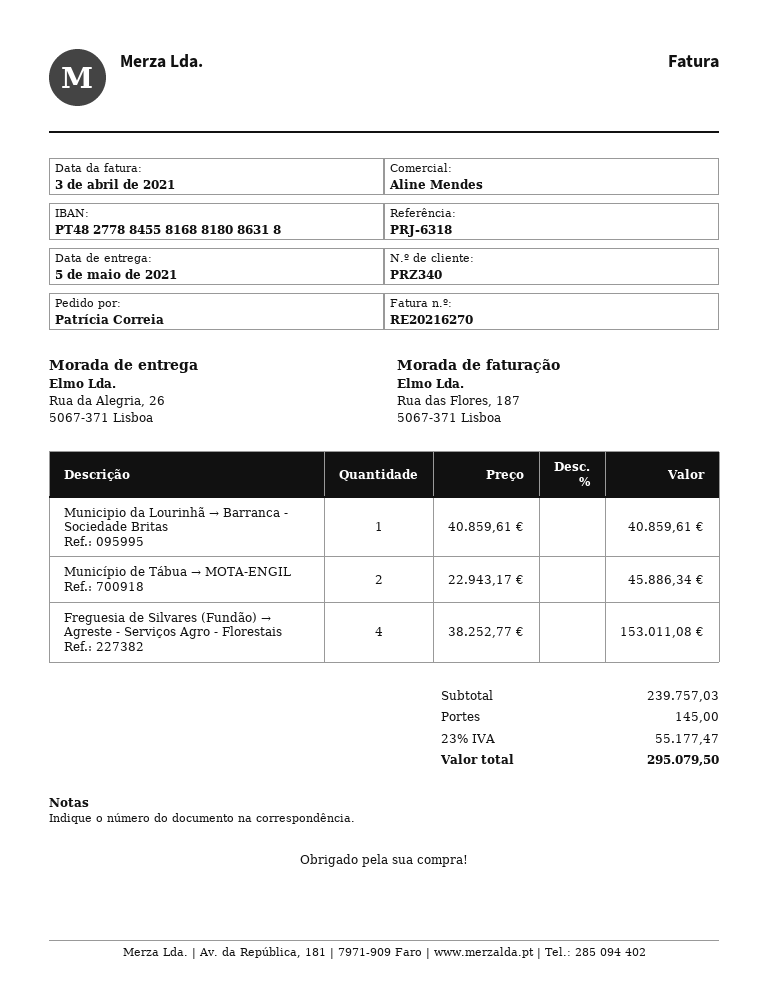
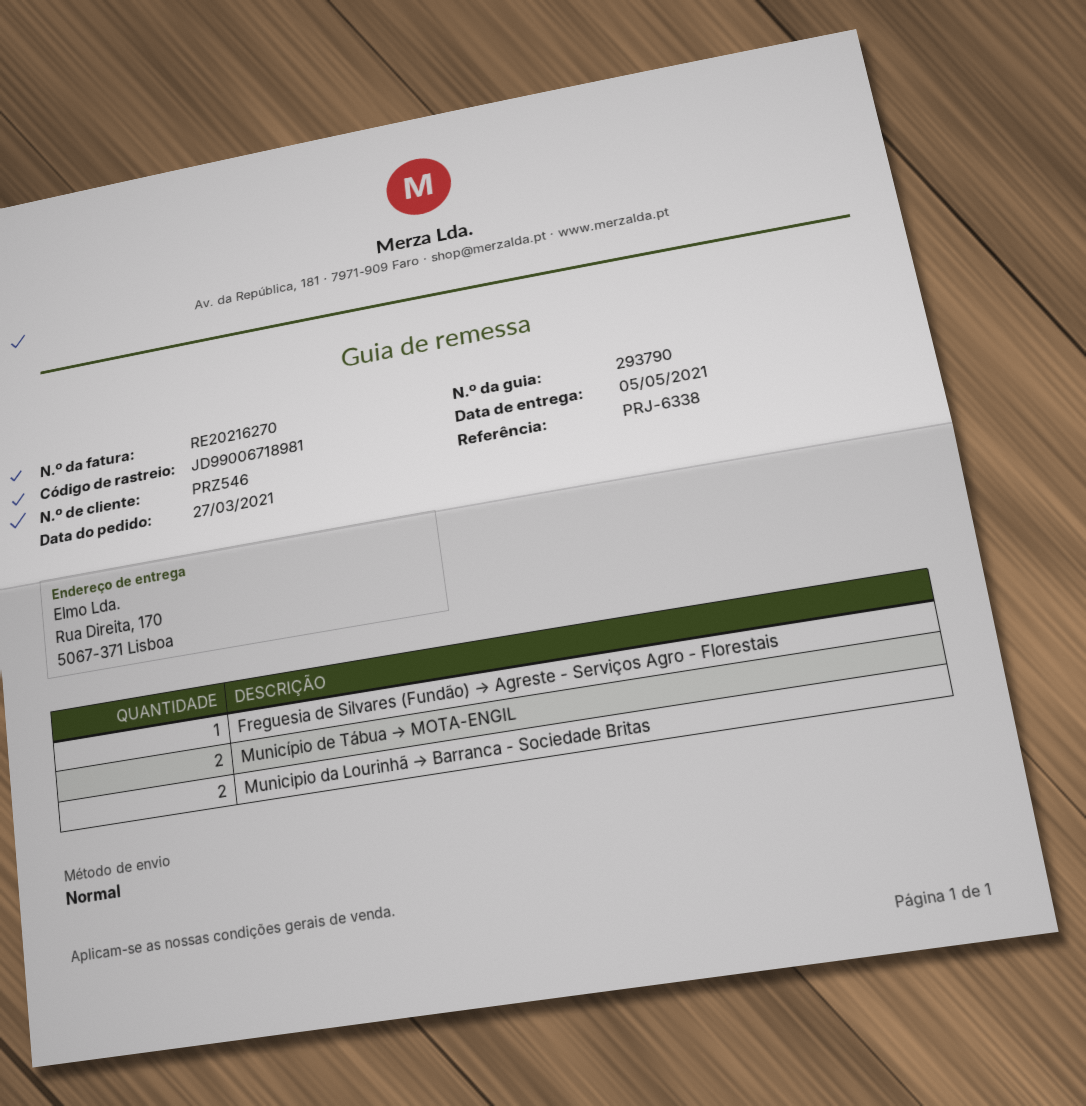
customer number: PRZ340 -> PRZ546
reference: PRJ-6318 -> PRJ-6338
ship to: Rua da Alegria, 26, 5067-371 Lisboa -> Rua Direita, 170, 5067-371 Lisboa
Municipio da Lourinhã → Barranca - Sociedade Britas: 1 -> 2
Freguesia de Silvares (Fundão) → Agreste - Serviços Agro - Florestais: 4 -> 1

